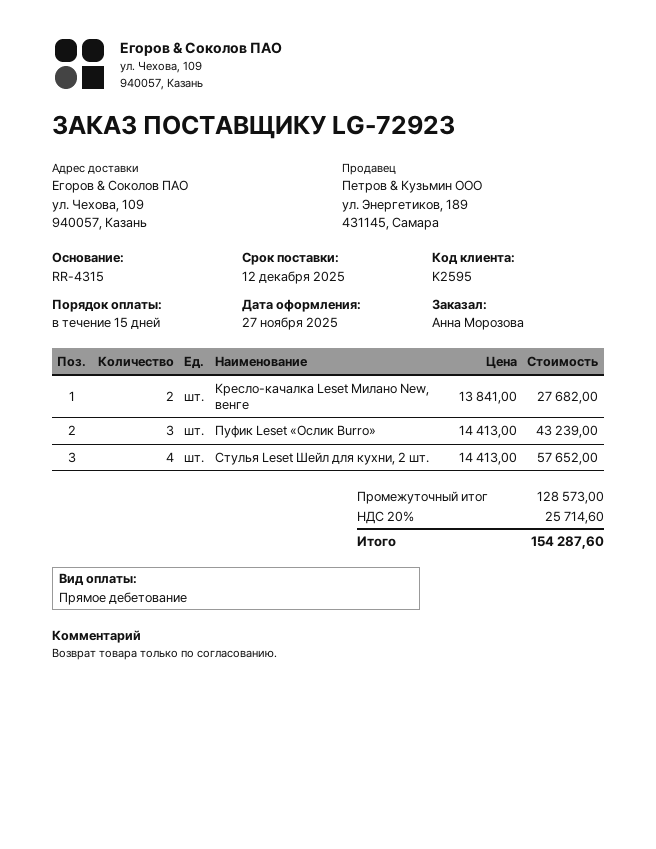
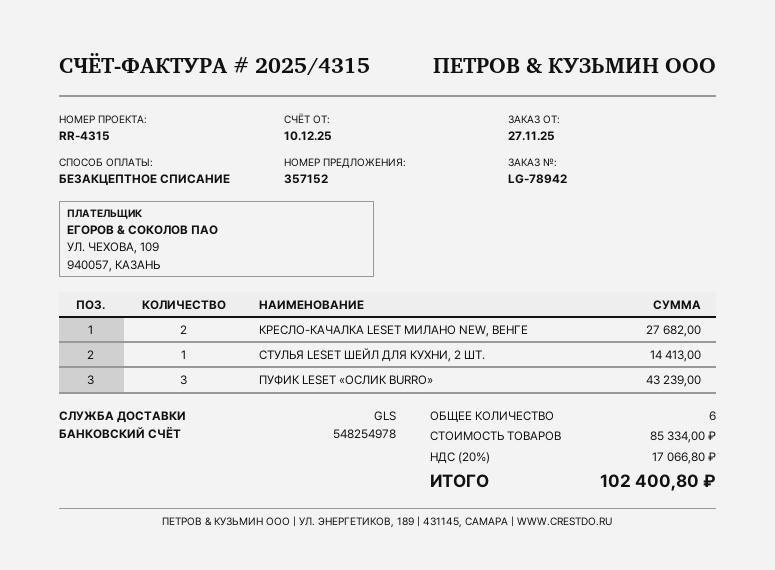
order number: LG-72923 -> LG-78942
Стулья Leset Шейл для кухни, 2 шт.: 4 for 57652.00 -> 1 for 14413.00
subtotal: 128573.00 -> 85334.00
tax: 20% = 25714.60 -> 20% = 17066.80
total: 154287.60 -> 102400.80

